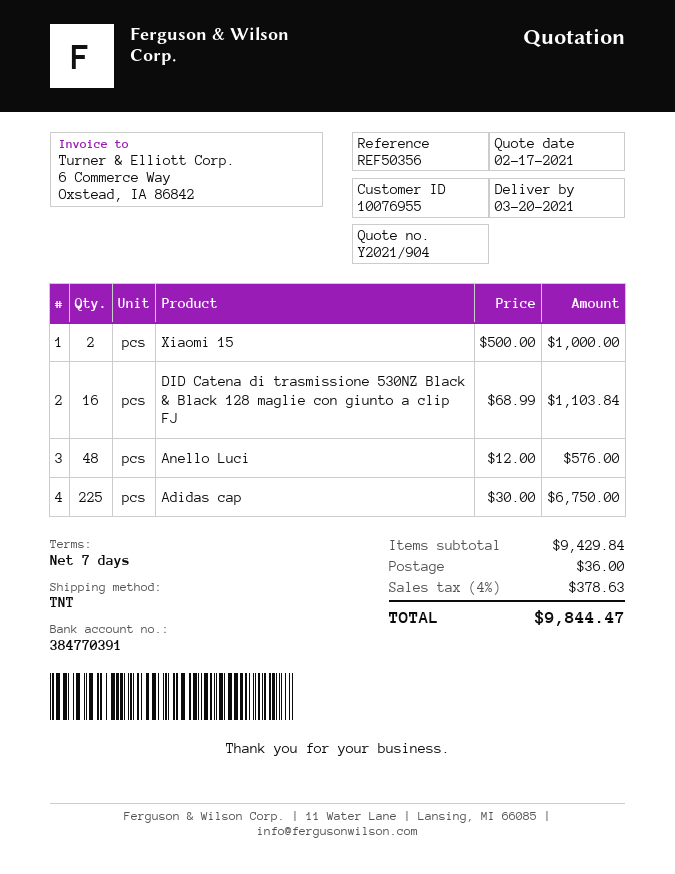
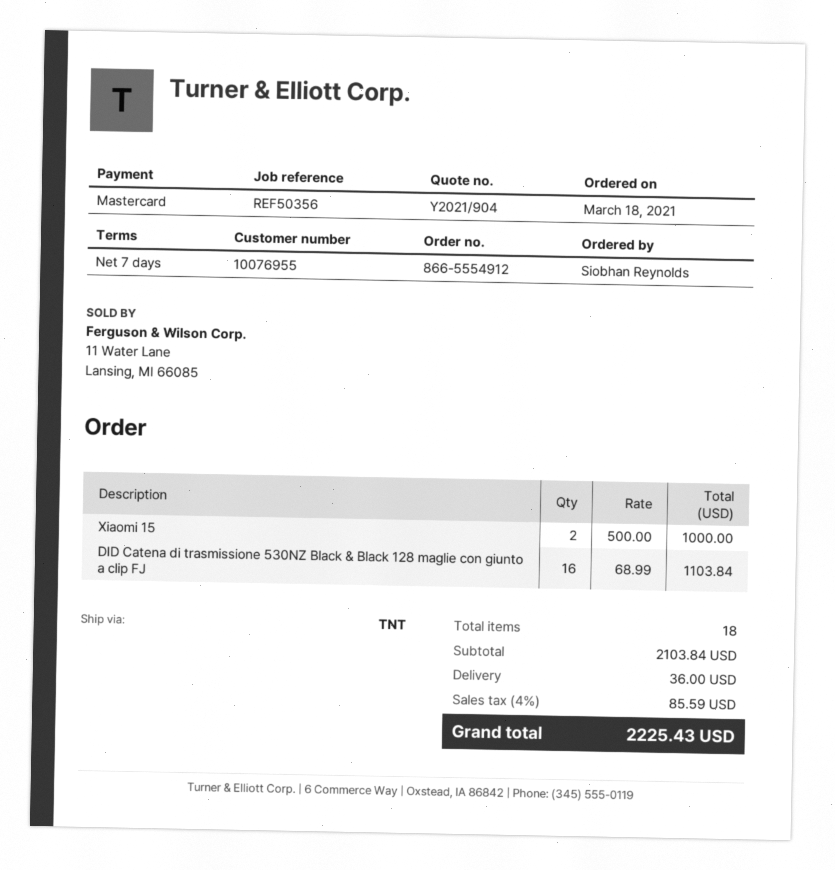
Anello Luci: 48 x 12.00 = 576.00 -> none
Adidas cap: 225 x 30.00 = 6750.00 -> none
subtotal: 9429.84 -> 2103.84
tax: 4% = 378.63 -> 4% = 85.59
total: 9844.47 -> 2225.43

